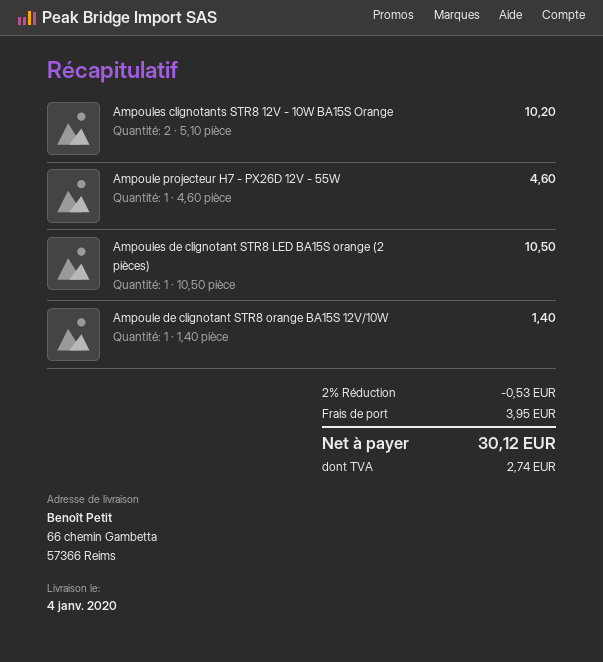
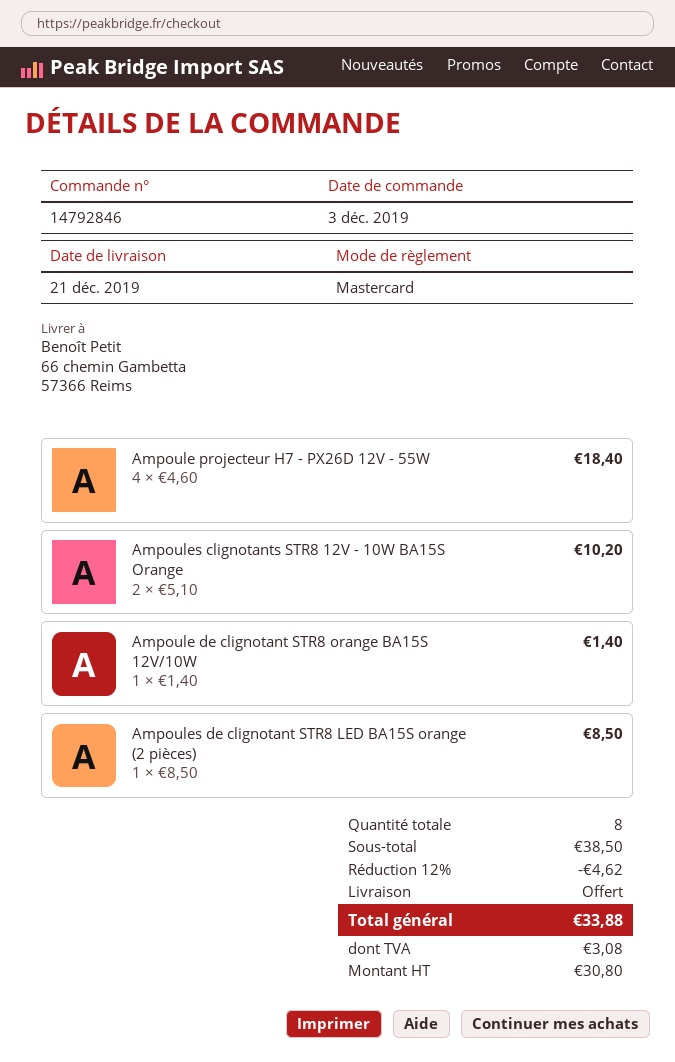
delivery date: 2020-01-04 -> 2019-12-21
Ampoule projecteur H7 - PX26D 12V - 55W: 1 x 4.60 = 4.60 -> 4 x 4.60 = 18.40
Ampoules de clignotant STR8 LED BA15S orange (2 pièces): 1 x 10.50 = 10.50 -> 1 x 8.50 = 8.50
discount: 2% = 0.53 -> 12% = 4.62
shipping: 3.95 -> 0.00
tax: 2.74 -> 3.08
total: 30.12 -> 33.88

